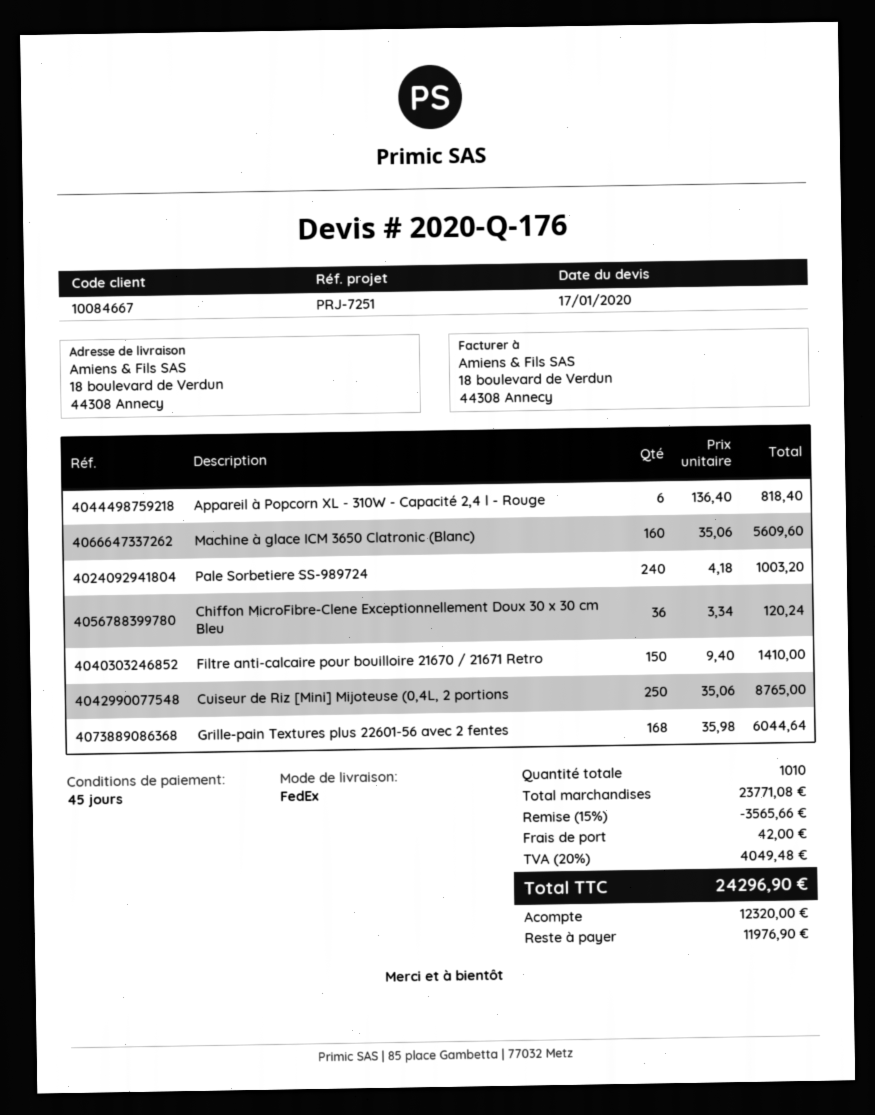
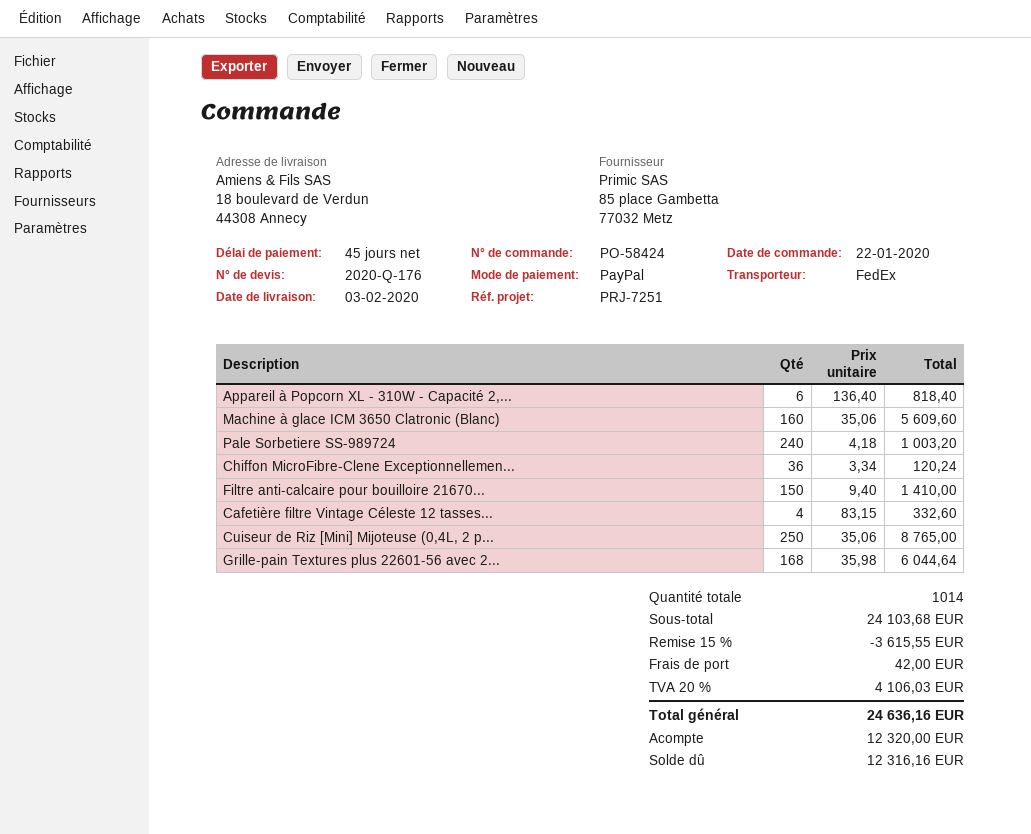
Cafetière filtre Vintage Céleste 12 tasses...: none -> 4 x 83.15 = 332.60
total quantity: 1010 -> 1014
subtotal: 23771.08 -> 24103.68
discount: 15% = 3565.66 -> 15% = 3615.55
tax: 20% = 4049.48 -> 20% = 4106.03
total: 24296.90 -> 24636.16
balance: 11976.90 -> 12316.16

